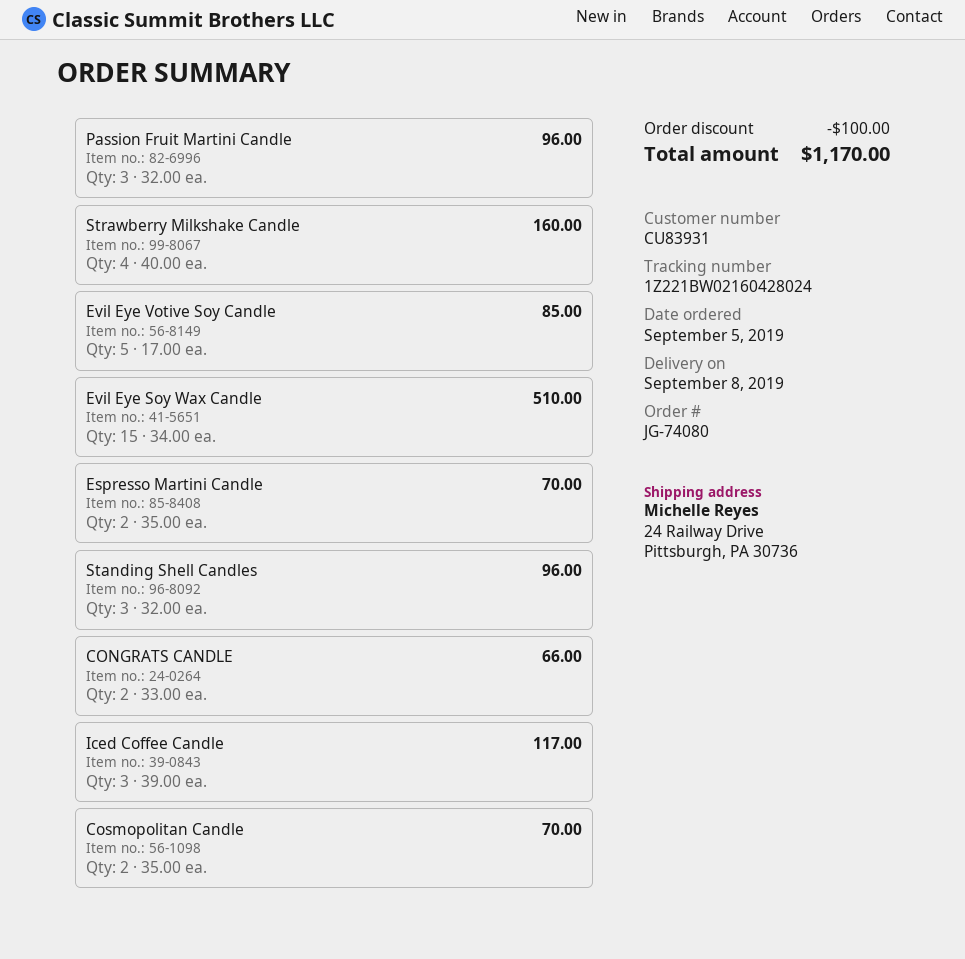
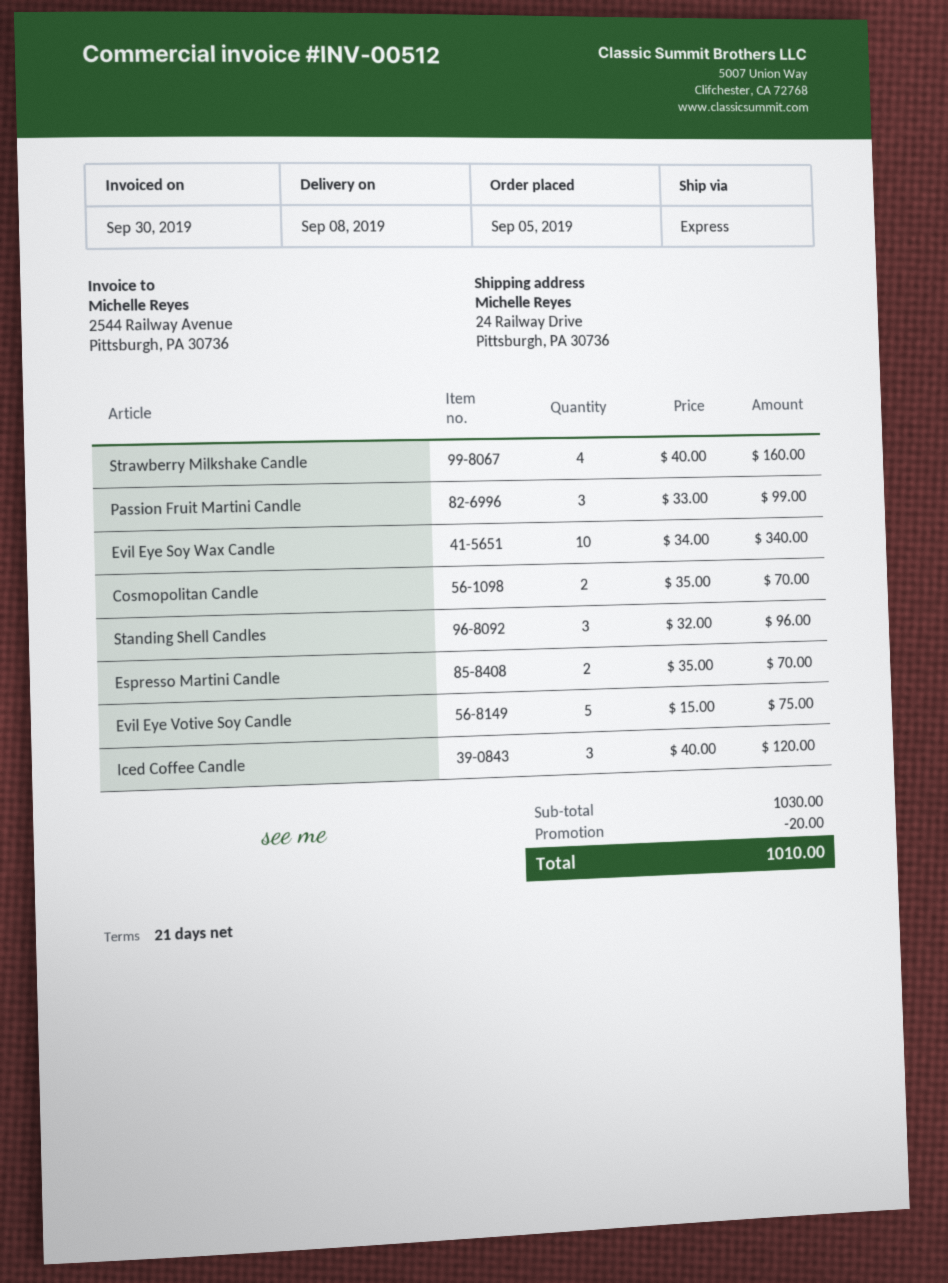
Passion Fruit Martini Candle: 3 x 32.00 = 96.00 -> 3 x 33.00 = 99.00
Evil Eye Votive Soy Candle: 5 x 17.00 = 85.00 -> 5 x 15.00 = 75.00
Evil Eye Soy Wax Candle: 15 x 34.00 = 510.00 -> 10 x 34.00 = 340.00
CONGRATS CANDLE: 2 x 33.00 = 66.00 -> none
Iced Coffee Candle: 3 x 39.00 = 117.00 -> 3 x 40.00 = 120.00
discount: 100.00 -> 20.00
total: 1170.00 -> 1010.00

